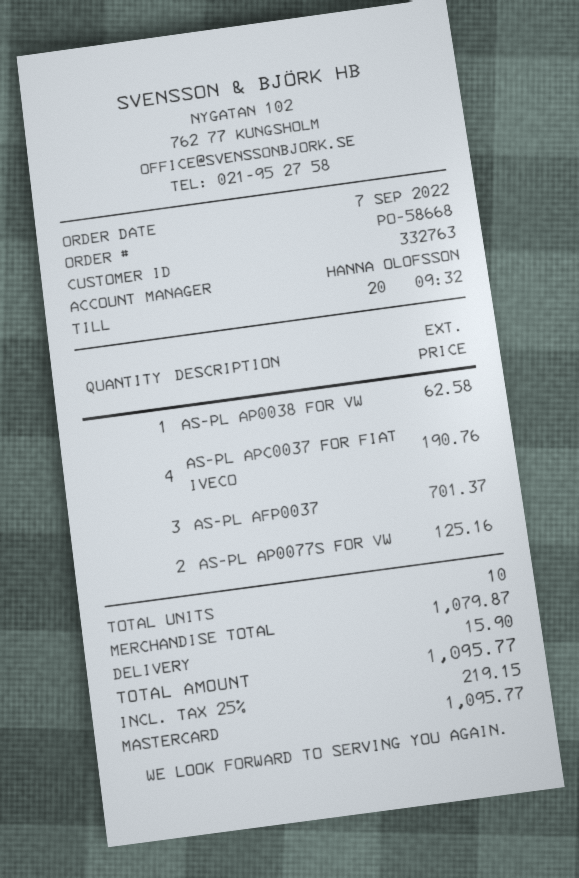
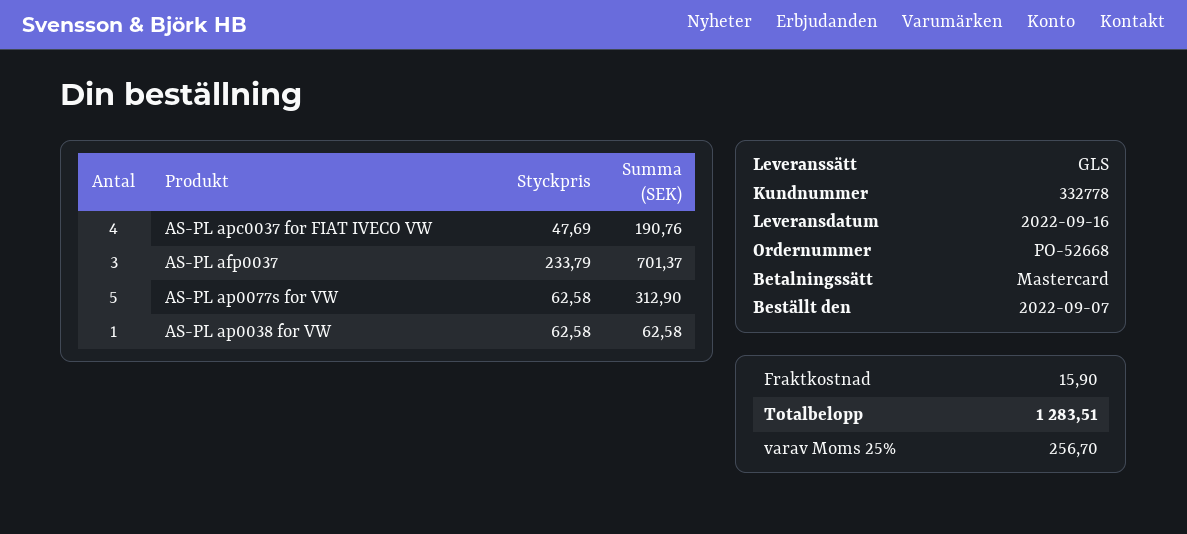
order number: PO-58668 -> PO-52668
customer number: 332763 -> 332778
AS-PL AP0077S FOR VW: 2 for 125.16 -> 5 for 312.90
tax: 25% = 219.15 -> 25% = 256.70
total: 1095.77 -> 1283.51

